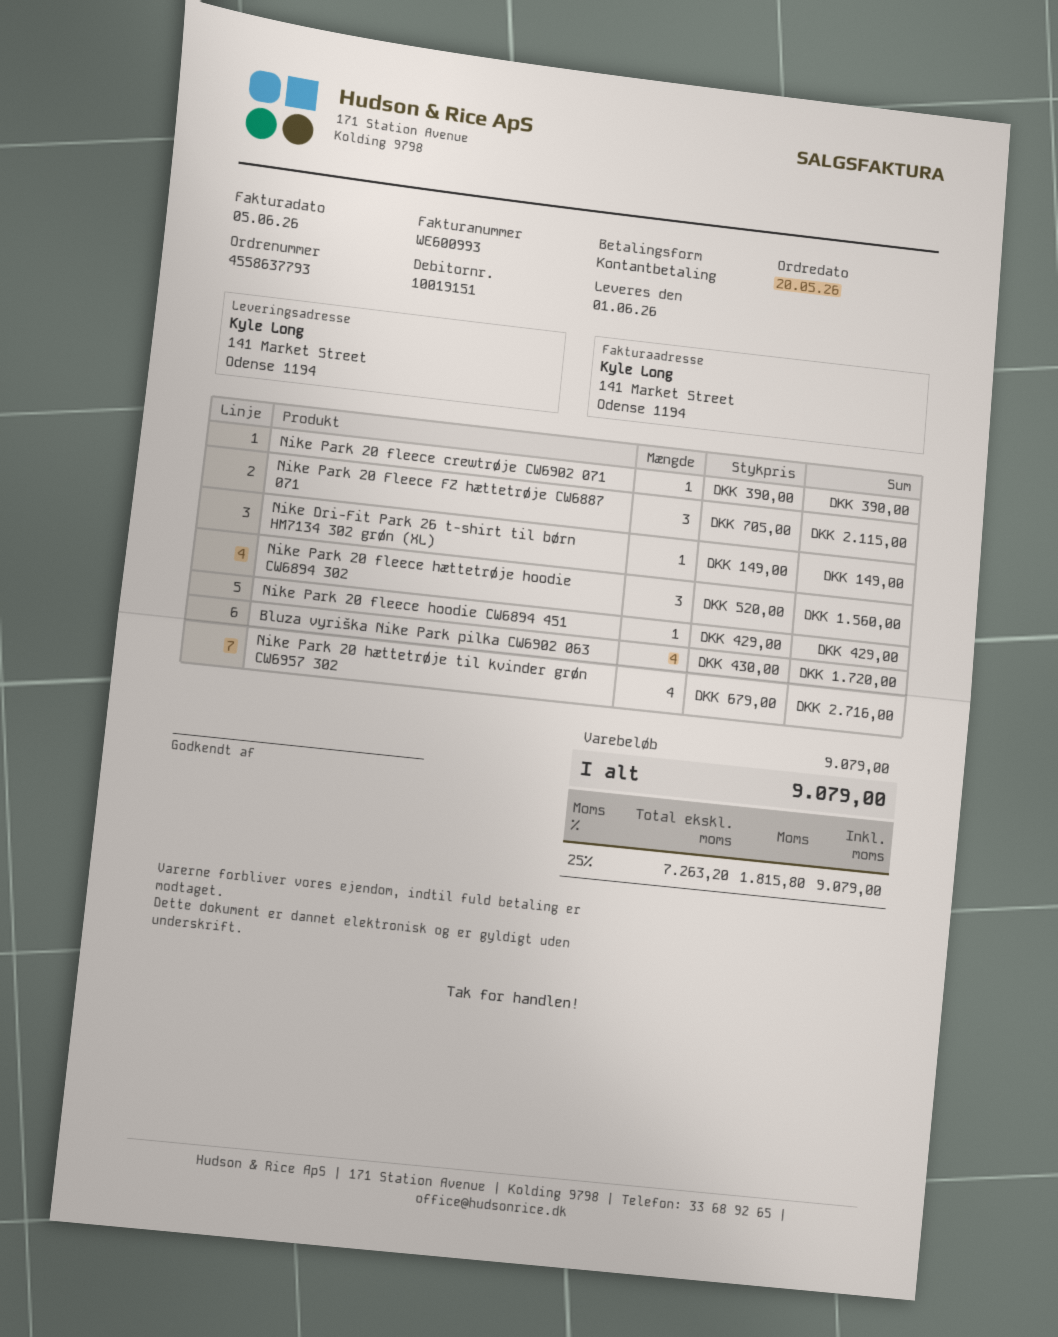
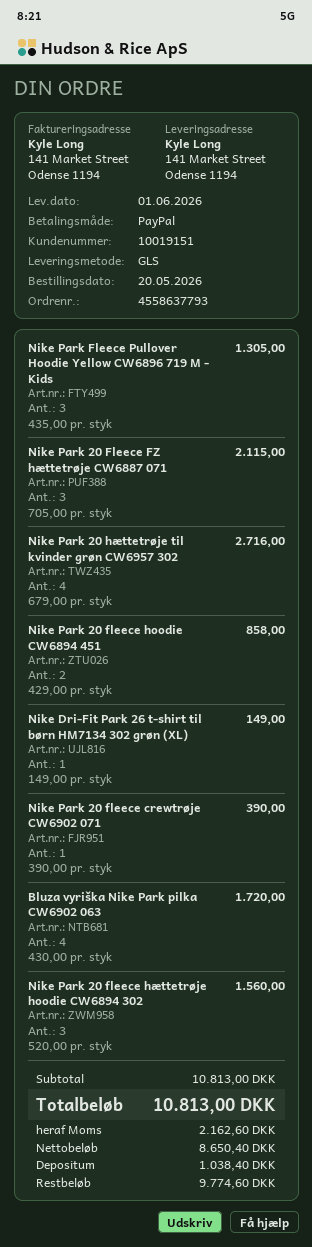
payment method: cash -> PayPal
Nike Park 20 fleece hoodie CW6894 451: 1 x 429.00 = 429.00 -> 2 x 429.00 = 858.00
Nike Park Fleece Pullover Hoodie Yellow CW6896 719 M - Kids: none -> 3 x 435.00 = 1305.00
subtotal: 9079.00 -> 10813.00
net: 7263.20 -> 8650.40
tax: 1815.80 -> 2162.60
total: 9079.00 -> 10813.00

